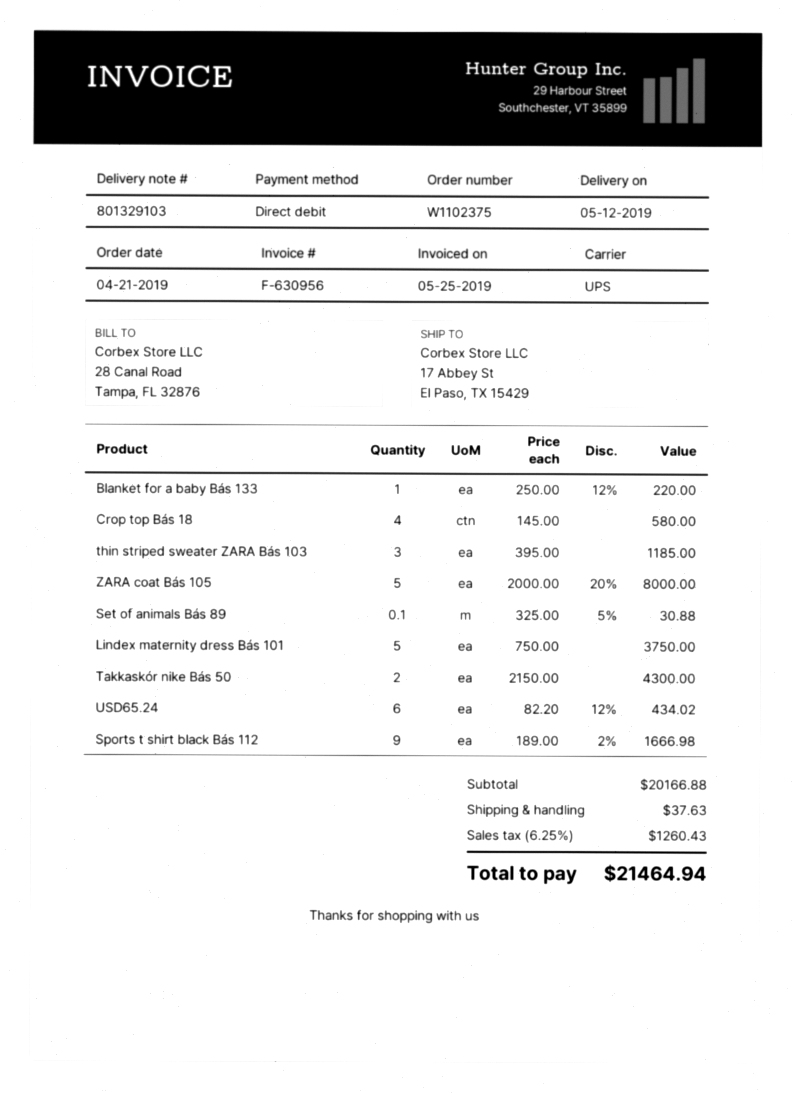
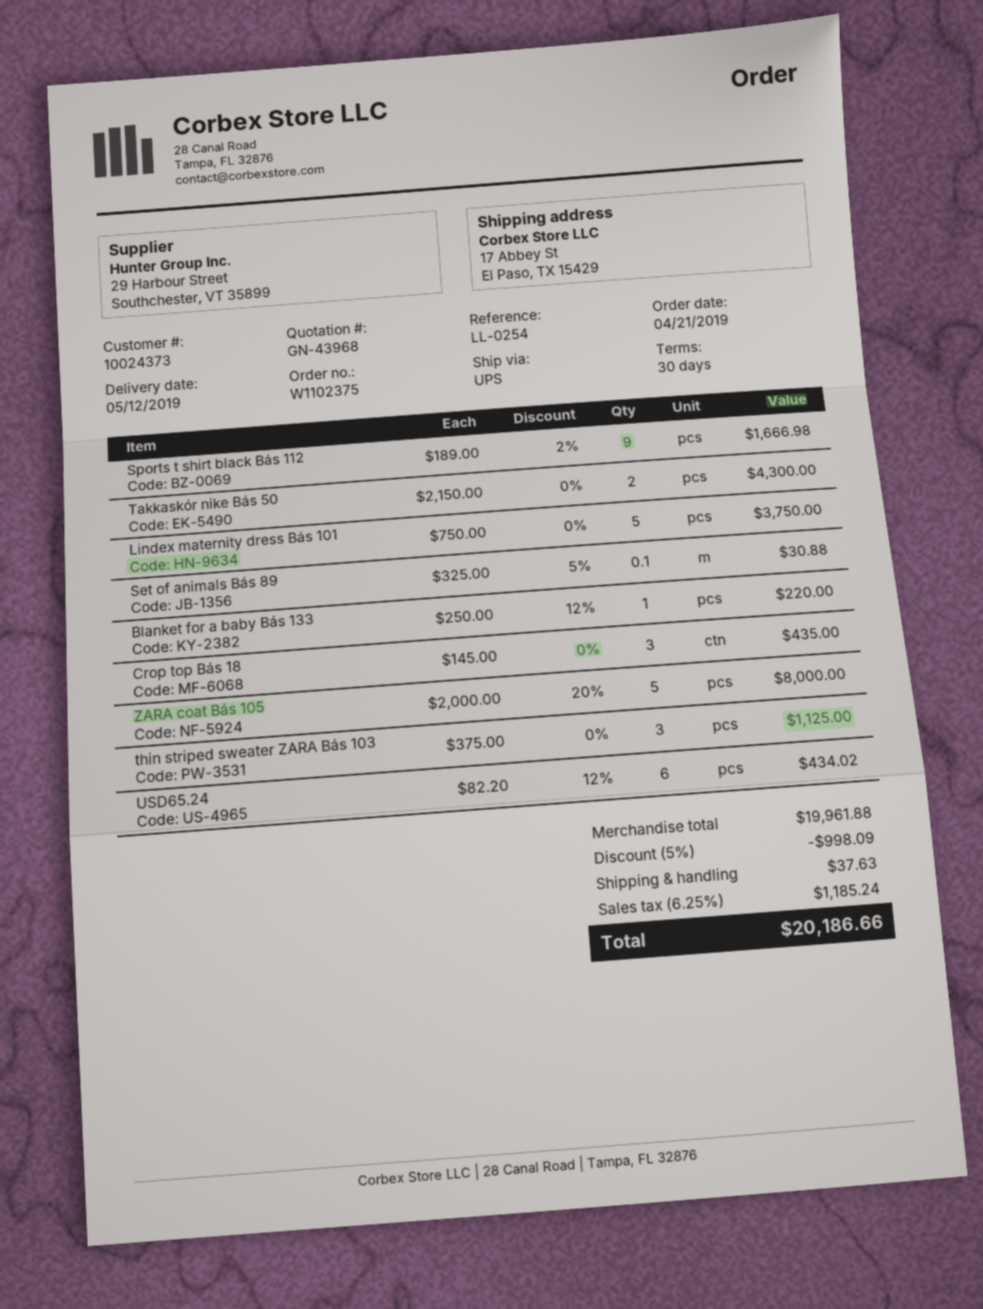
Crop top Bás 18: 4 x 145.00 = 580.00 -> 3 x 145.00 = 435.00
thin striped sweater ZARA Bás 103: 3 x 395.00 = 1185.00 -> 3 x 375.00 = 1125.00
subtotal: 20166.88 -> 19961.88
discount: none -> 5% = 998.09
tax: 6.25% = 1260.43 -> 6.25% = 1185.24
total: 21464.94 -> 20186.66

